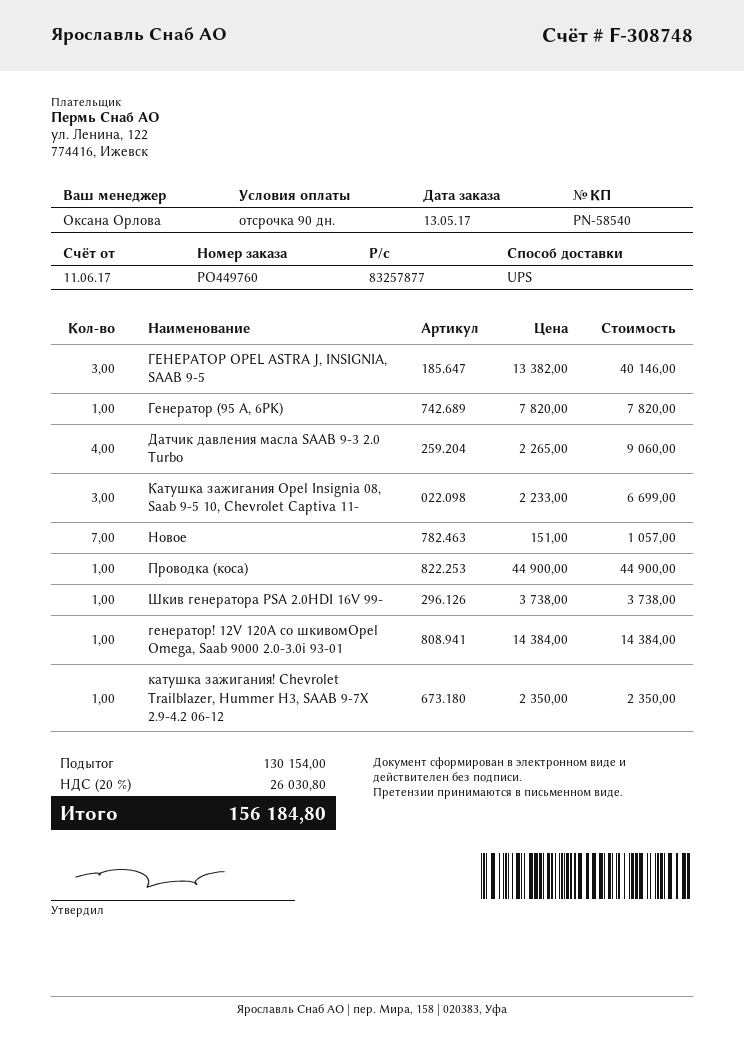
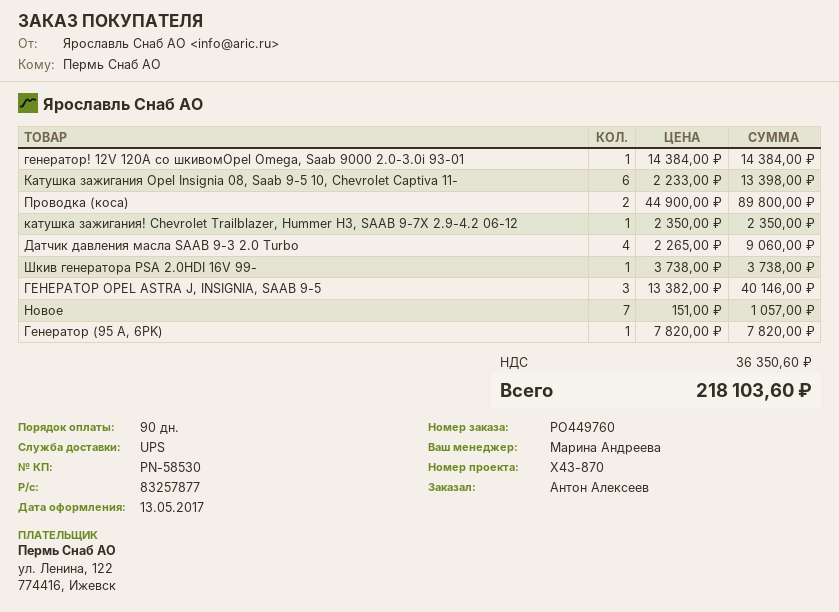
quote number: PN-58540 -> PN-58530
sales rep: Оксана Орлова -> Марина Андреева
Катушка зажигания Opel Insignia 08, Saab 9-5 10, Chevrolet Captiva 11-: 3 x 2233.00 = 6699.00 -> 6 x 2233.00 = 13398.00
Проводка (коса): 1 x 44900.00 = 44900.00 -> 2 x 44900.00 = 89800.00
tax: 26030.80 -> 36350.60
total: 156184.80 -> 218103.60

